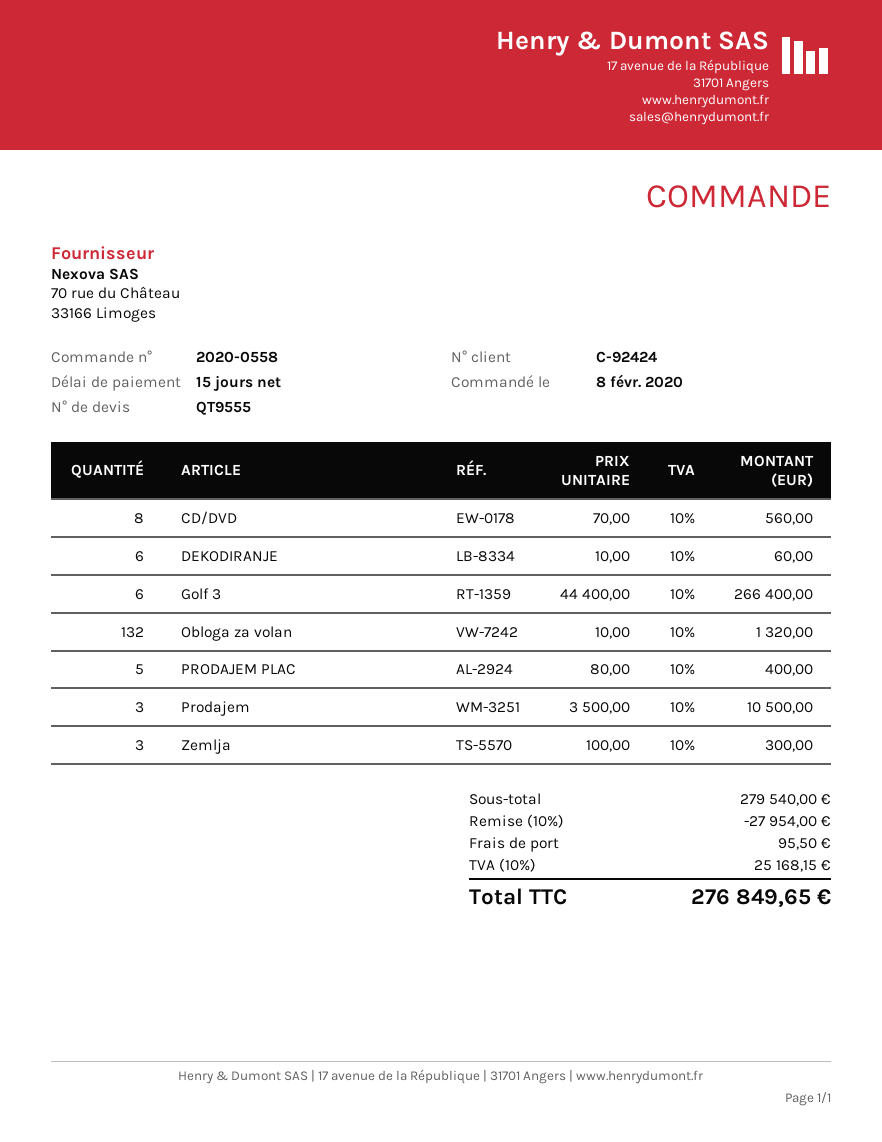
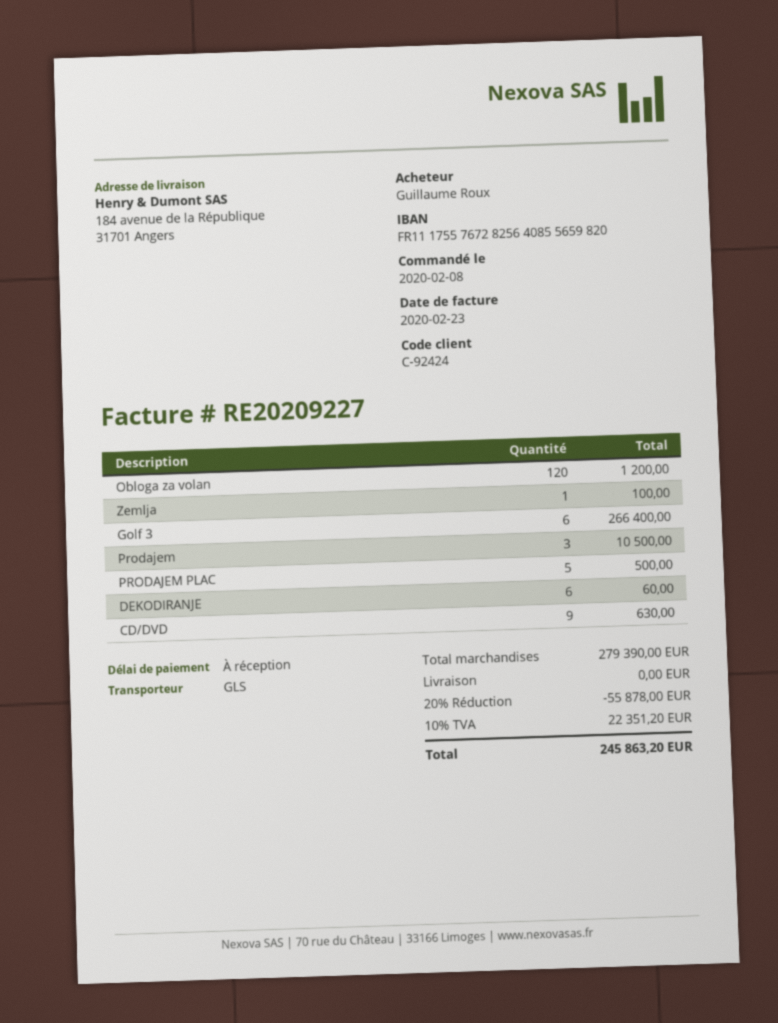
payment terms: 15 days -> on receipt
CD/DVD: 8 for 560.00 -> 9 for 630.00
Obloga za volan: 132 for 1320.00 -> 120 for 1200.00
PRODAJEM PLAC: 5 for 400.00 -> 5 for 500.00
Zemlja: 3 for 300.00 -> 1 for 100.00
subtotal: 279540.00 -> 279390.00
discount: 10% = 27954.00 -> 20% = 55878.00
shipping: 95.50 -> 0.00
tax: 10% = 25168.15 -> 10% = 22351.20
total: 276849.65 -> 245863.20

